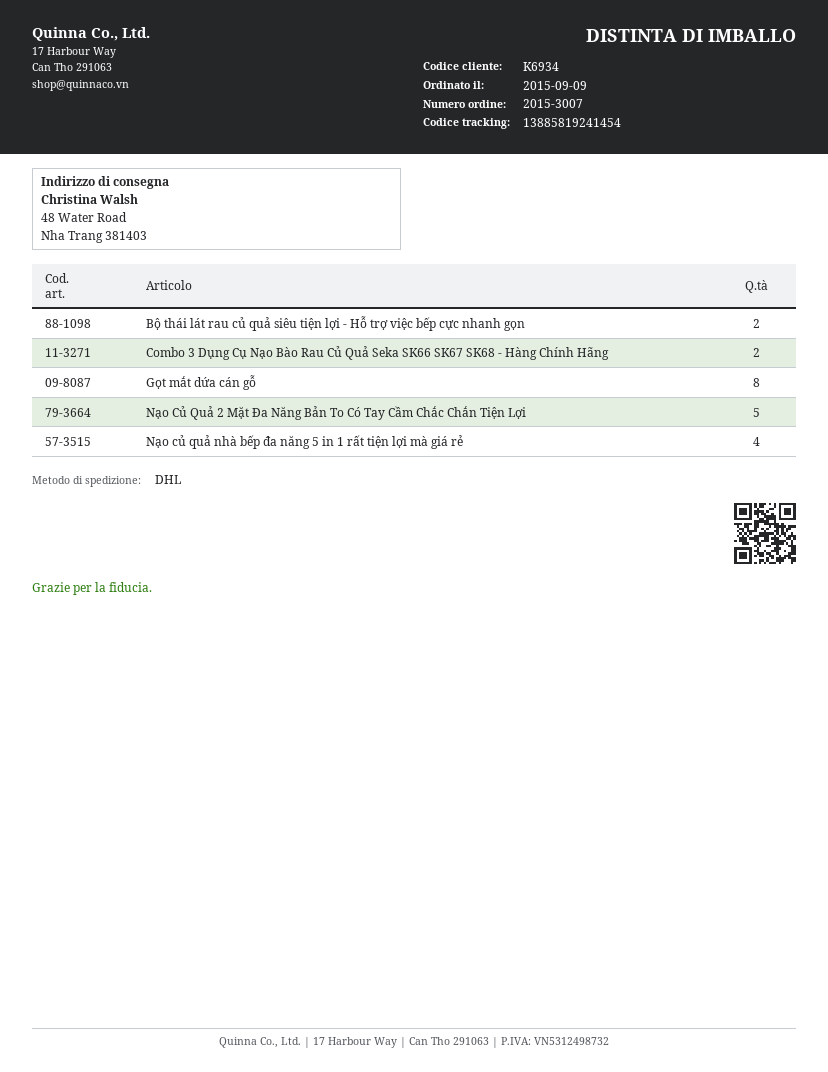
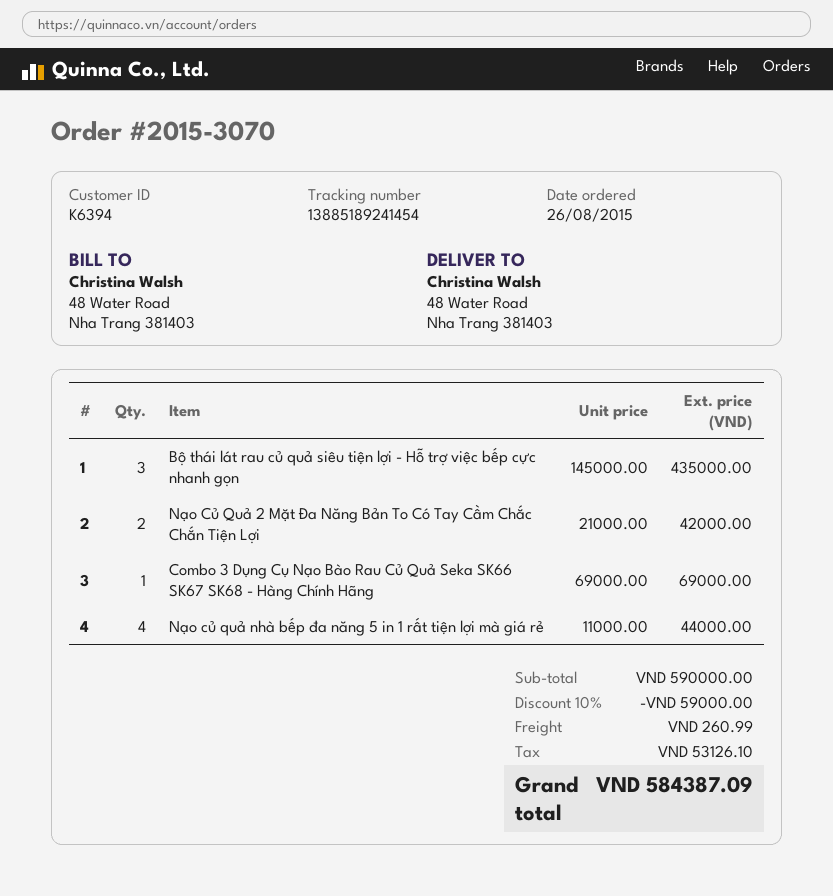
order number: 2015-3007 -> 2015-3070
order date: 2015-09-09 -> 2015-08-26
customer number: K6934 -> K6394
tracking number: 13885819241454 -> 13885189241454
Bộ thái lát rau củ quả siêu tiện lợi - Hỗ trợ việc bếp cực nhanh gọn: 2 -> 3
Combo 3 Dụng Cụ Nạo Bào Rau Củ Quả Seka SK66 SK67 SK68 - Hàng Chính Hãng: 2 -> 1
Gọt mắt dứa cán gỗ: 8 -> none
Nạo Củ Quả 2 Mặt Đa Năng Bản To Có Tay Cầm Chắc Chắn Tiện Lợi: 5 -> 2

